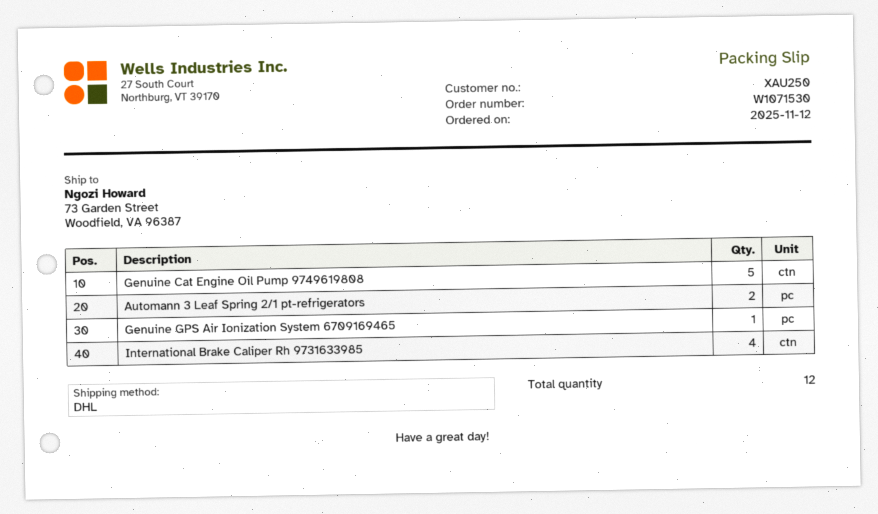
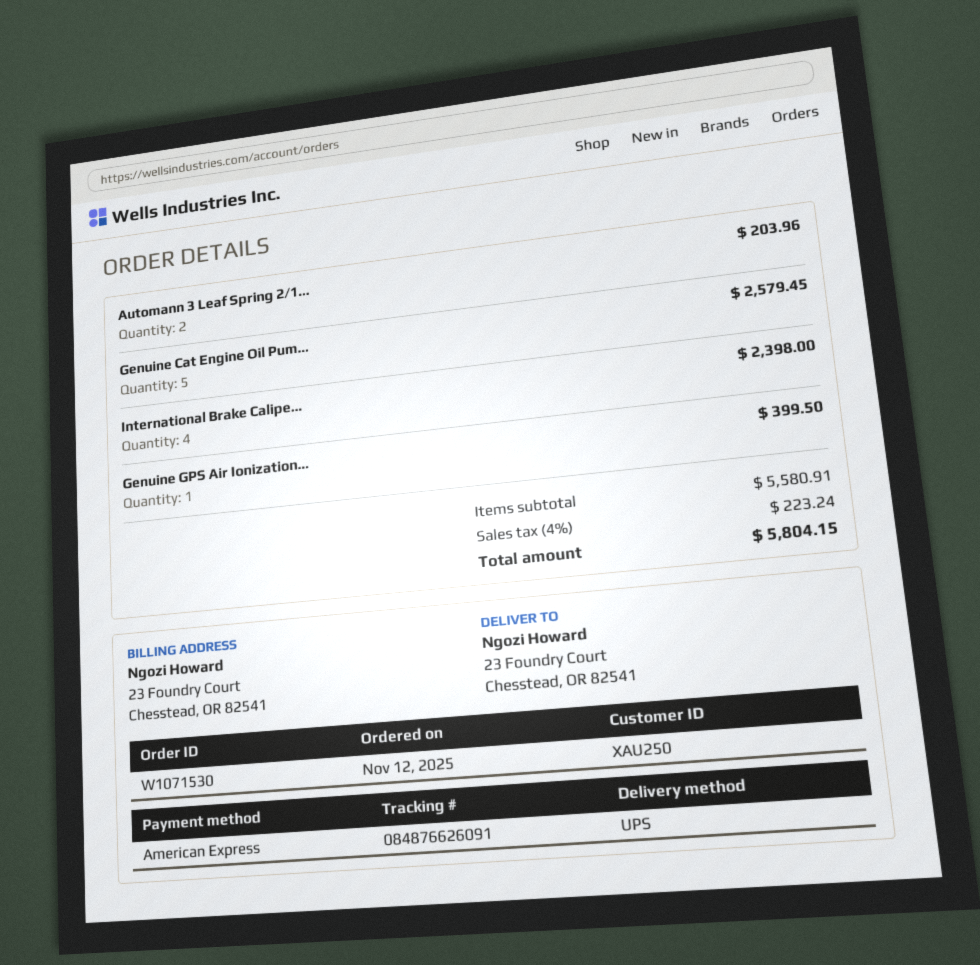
shipping method: DHL -> UPS
ship to: 73 Garden Street, Woodfield, VA 96387 -> 23 Foundry Court, Chesstead, OR 82541

